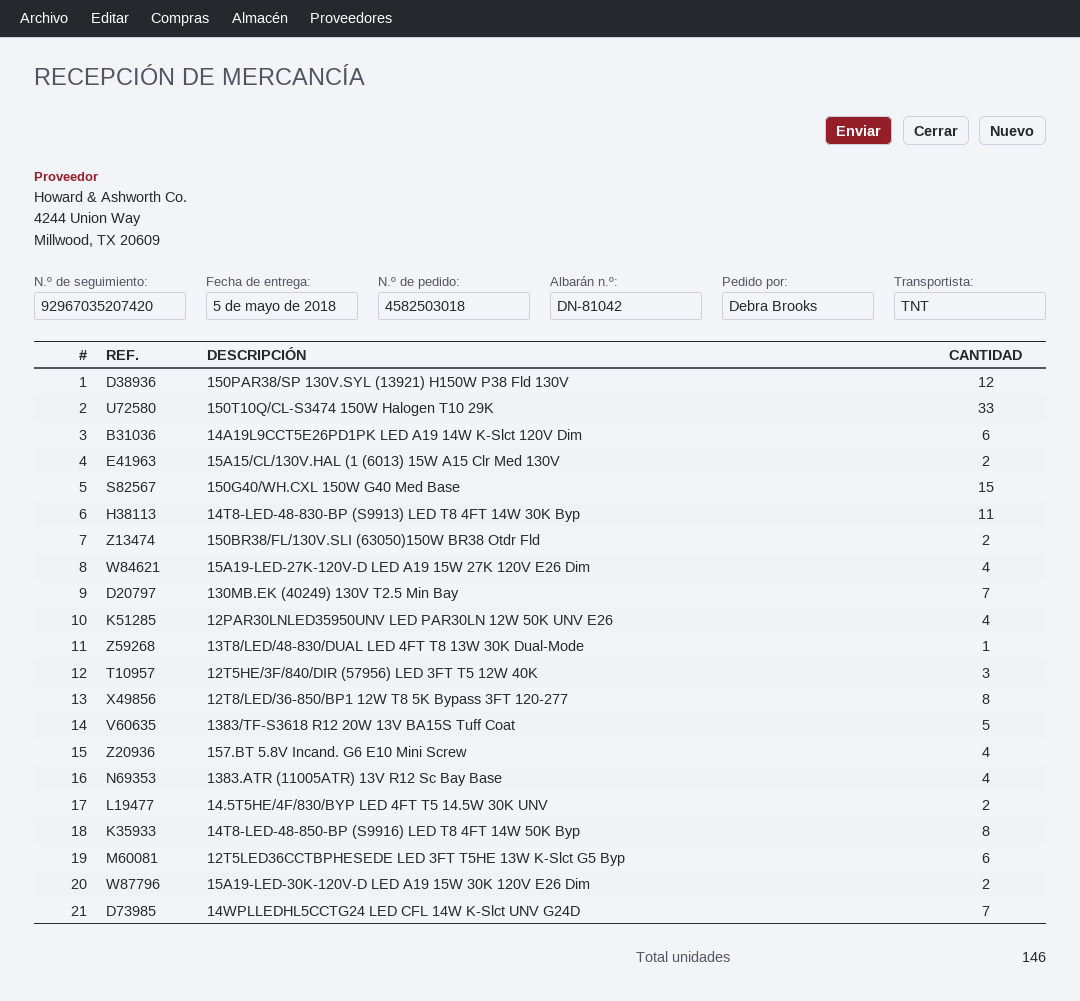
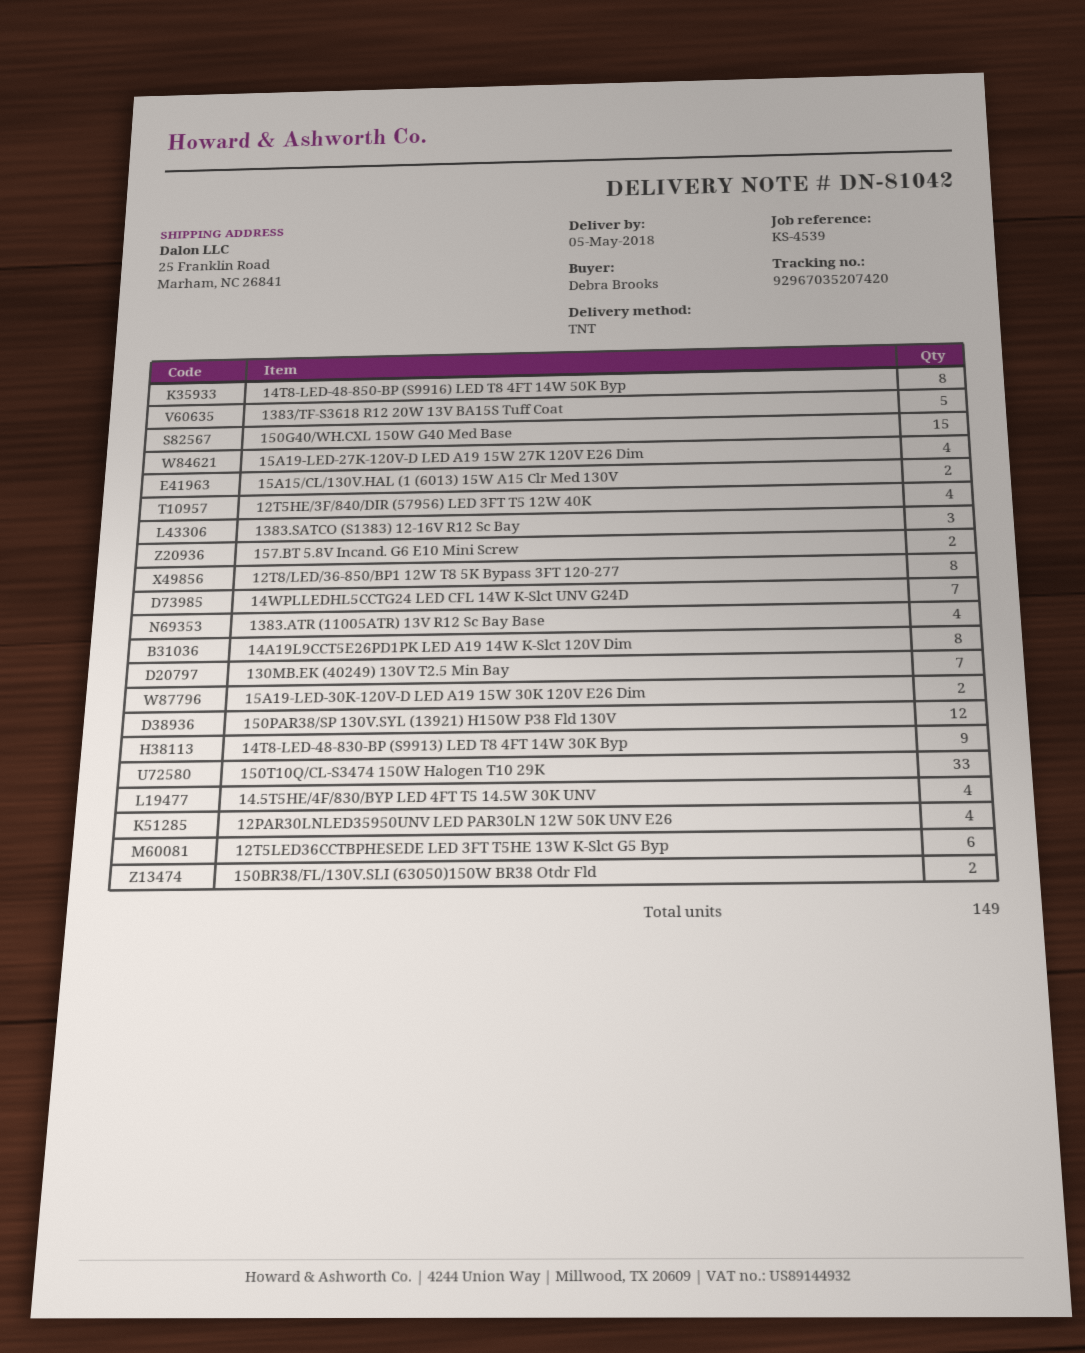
14A19L9CCT5E26PD1PK LED A19 14W K-Slct 120V Dim: 6 -> 8
14T8-LED-48-830-BP (S9913) LED T8 4FT 14W 30K Byp: 11 -> 9
13T8/LED/48-830/DUAL LED 4FT T8 13W 30K Dual-Mode: 1 -> none
12T5HE/3F/840/DIR (57956) LED 3FT T5 12W 40K: 3 -> 4
157.BT 5.8V Incand. G6 E10 Mini Screw: 4 -> 2
14.5T5HE/4F/830/BYP LED 4FT T5 14.5W 30K UNV: 2 -> 4
1383.SATCO (S1383) 12-16V R12 Sc Bay: none -> 3
total quantity: 146 -> 149

